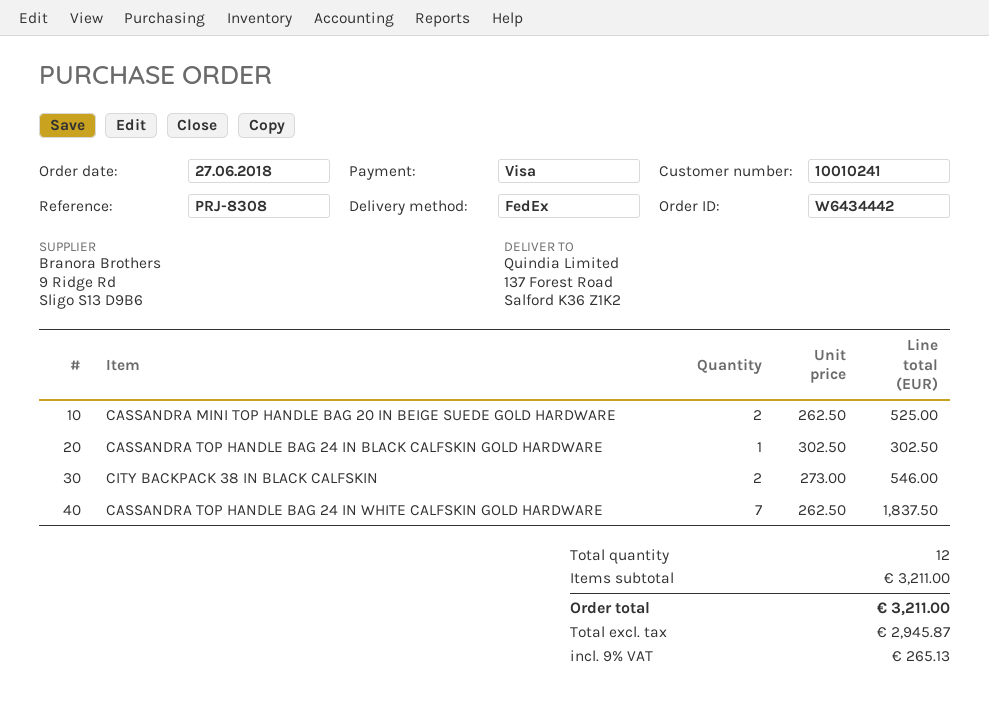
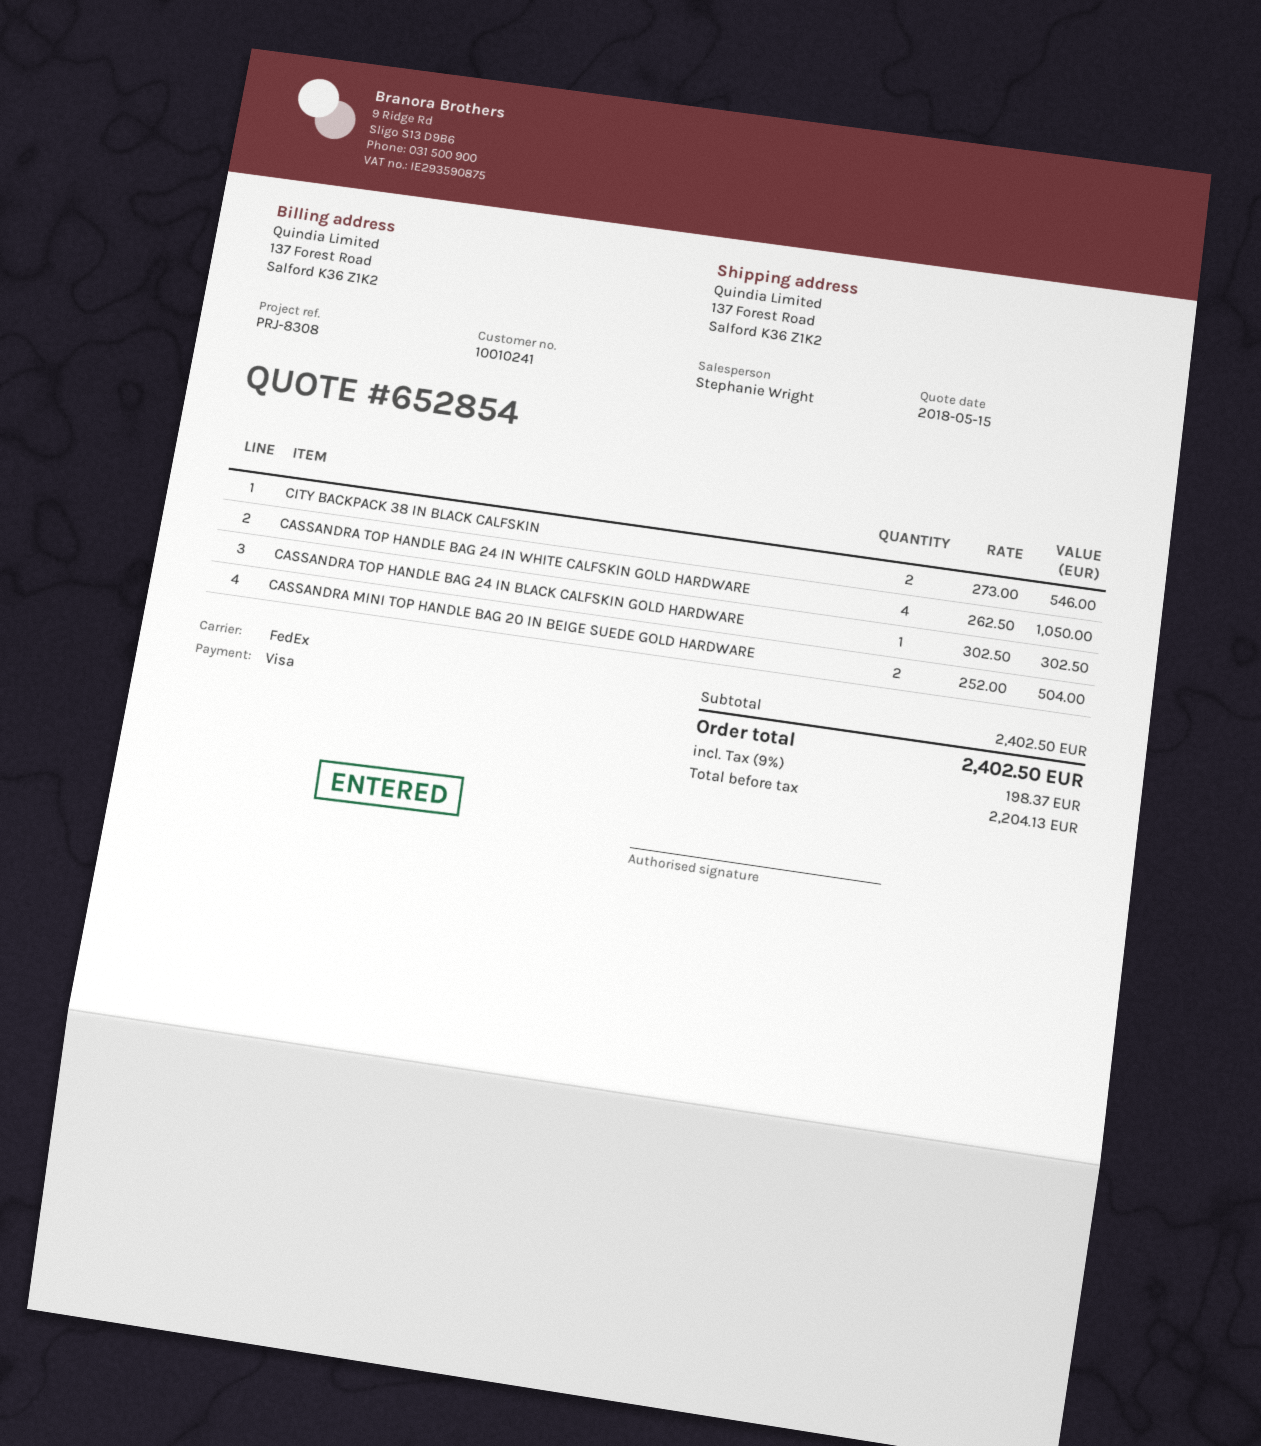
CASSANDRA MINI TOP HANDLE BAG 20 IN BEIGE SUEDE GOLD HARDWARE: 2 x 262.50 = 525.00 -> 2 x 252.00 = 504.00
CASSANDRA TOP HANDLE BAG 24 IN WHITE CALFSKIN GOLD HARDWARE: 7 x 262.50 = 1837.50 -> 4 x 262.50 = 1050.00
subtotal: 3211.00 -> 2402.50
net: 2945.87 -> 2204.13
tax: 9% = 265.13 -> 9% = 198.37
total: 3211.00 -> 2402.50

